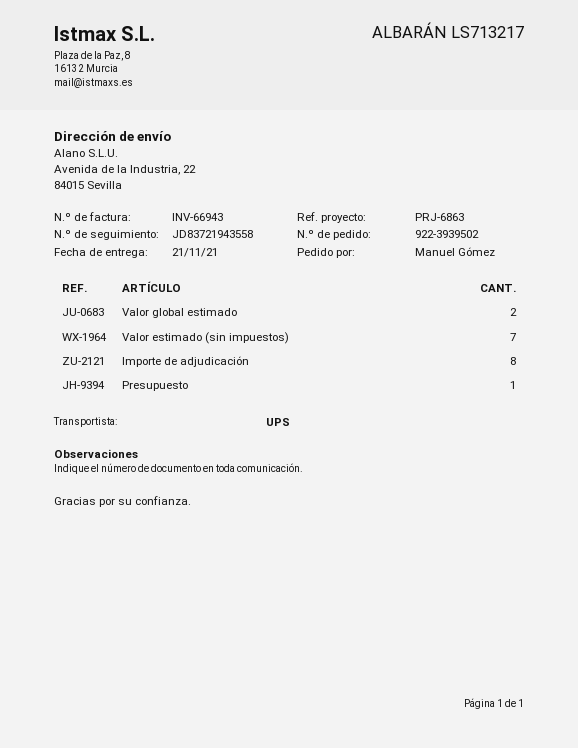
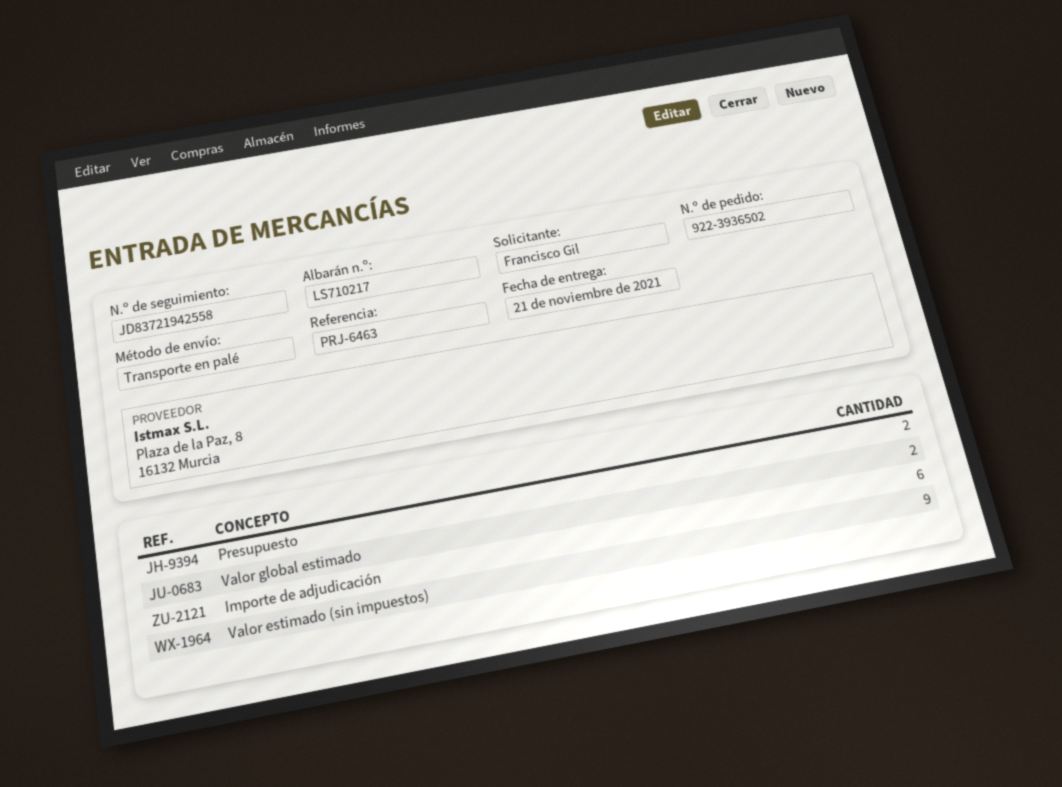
order number: 922-3939502 -> 922-3936502
delivery note number: LS713217 -> LS710217
reference: PRJ-6863 -> PRJ-6463
ordered by: Manuel Gómez -> Francisco Gil
shipping method: UPS -> pallet freight
tracking number: JD83721943558 -> JD83721942558
Valor estimado (sin impuestos): 7 -> 9
Importe de adjudicación: 8 -> 6
Presupuesto: 1 -> 2

